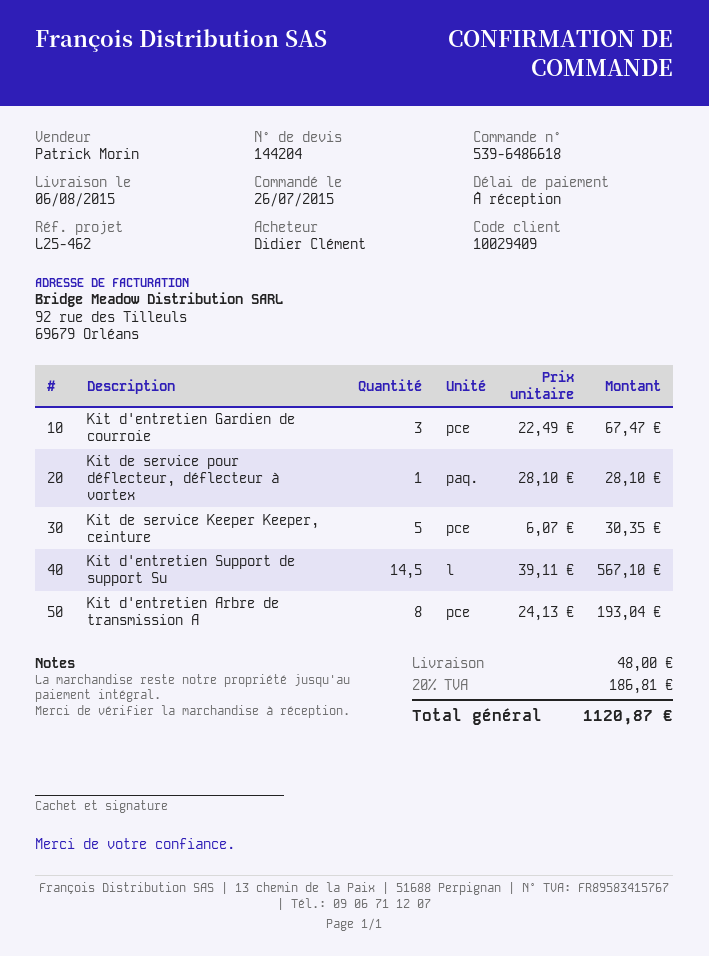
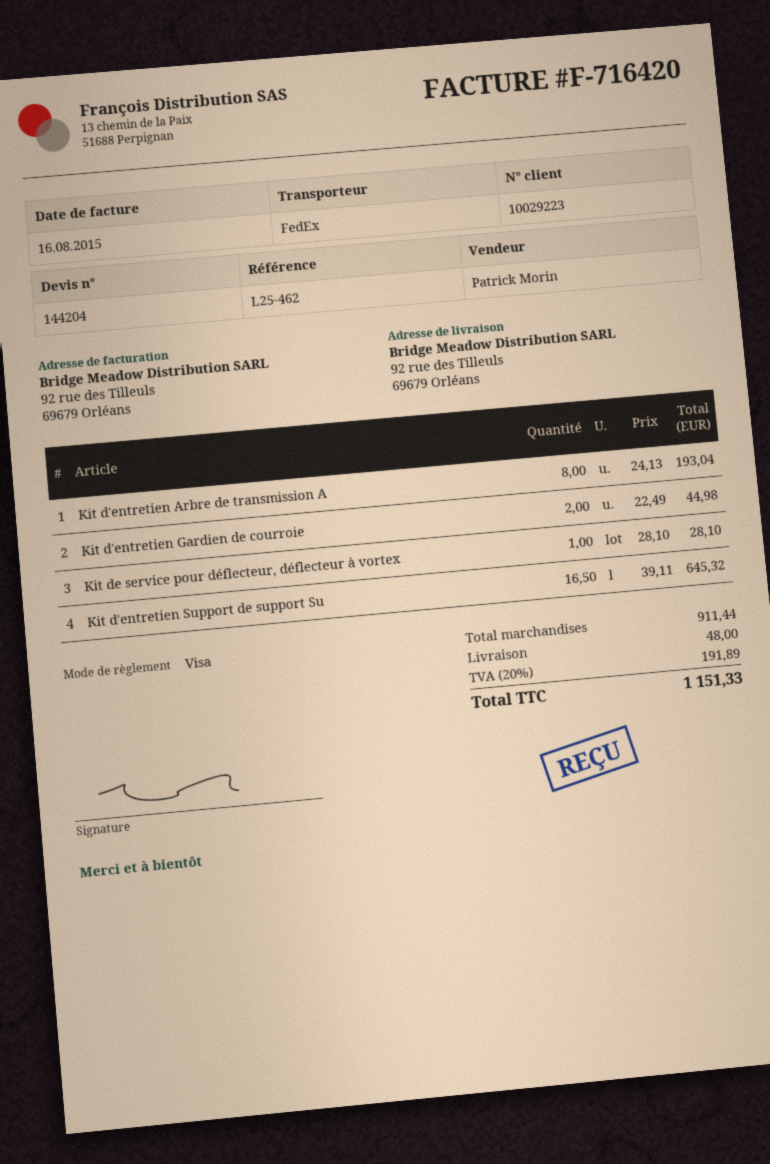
customer number: 10029409 -> 10029223
Kit d'entretien Gardien de courroie: 3 x 22.49 = 67.47 -> 2 x 22.49 = 44.98
Kit de service Keeper Keeper, ceinture: 5 x 6.07 = 30.35 -> none
Kit d'entretien Support de support Su: 14.5 x 39.11 = 567.10 -> 16.5 x 39.11 = 645.32
tax: 20% = 186.81 -> 20% = 191.89
total: 1120.87 -> 1151.33

